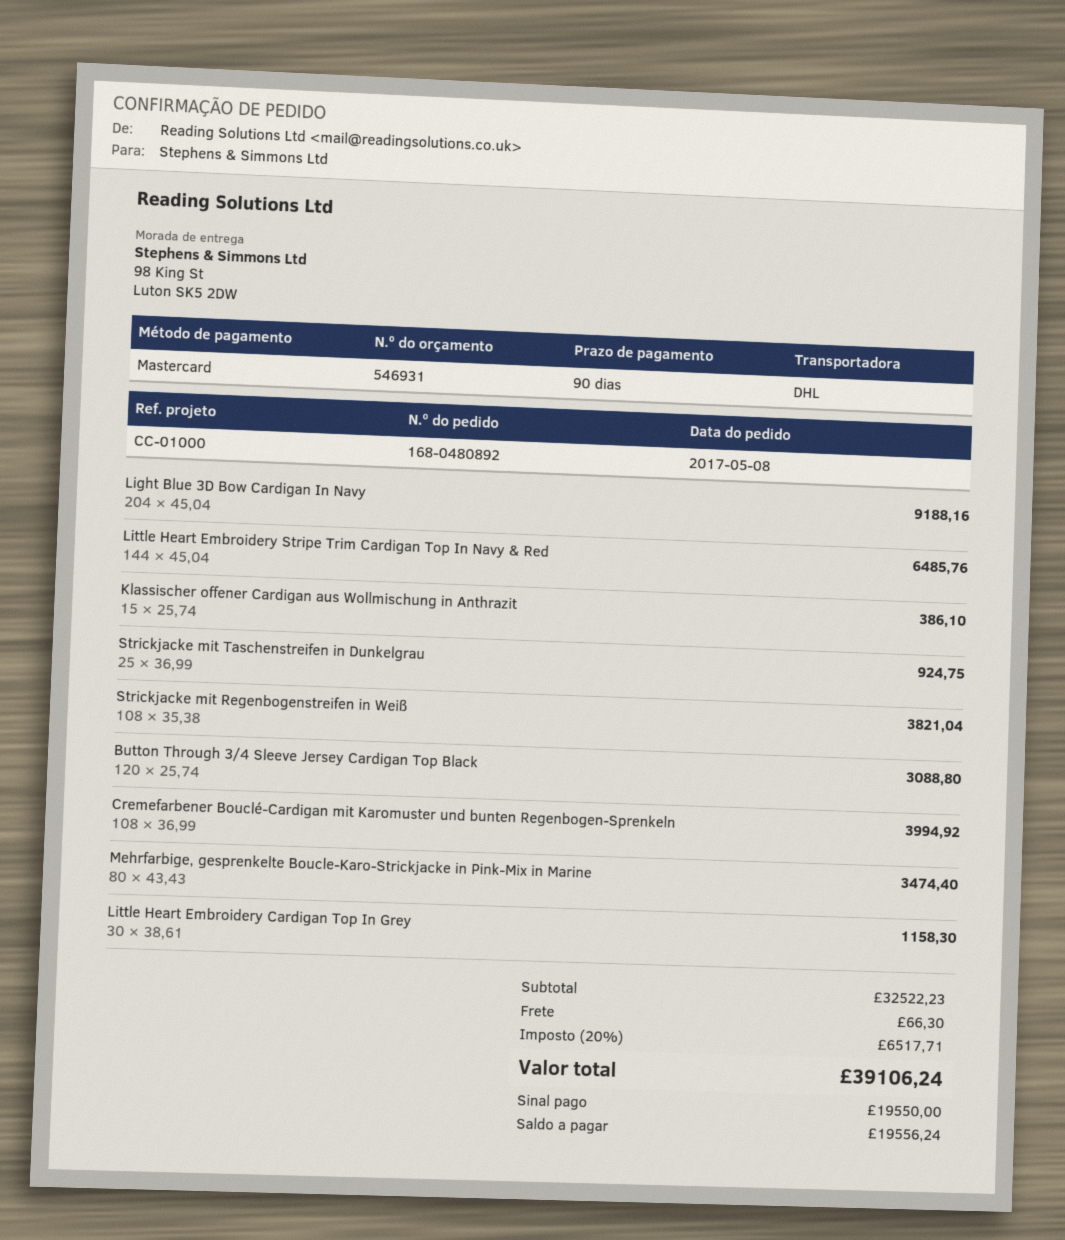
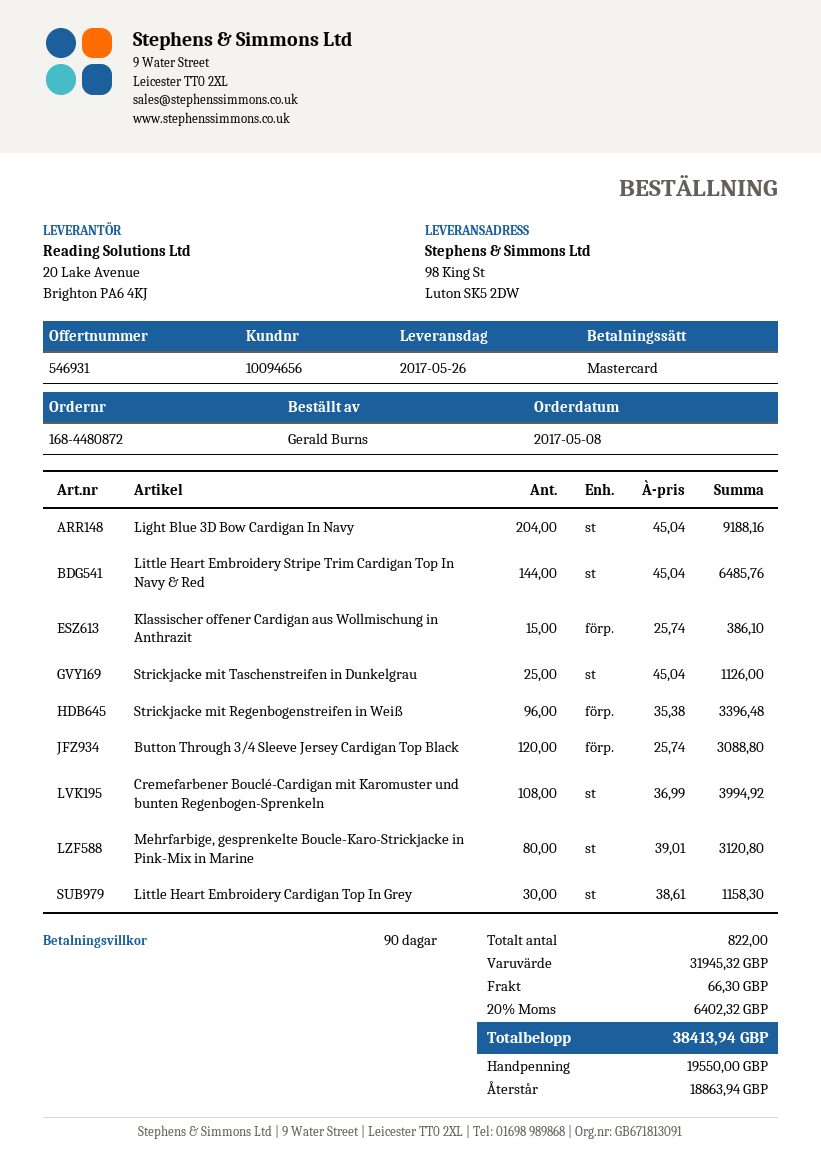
order number: 168-0480892 -> 168-4480872
Strickjacke mit Taschenstreifen in Dunkelgrau: 25 x 36.99 = 924.75 -> 25 x 45.04 = 1126.00
Strickjacke mit Regenbogenstreifen in Weiß: 108 x 35.38 = 3821.04 -> 96 x 35.38 = 3396.48
Mehrfarbige, gesprenkelte Boucle-Karo-Strickjacke in Pink-Mix in Marine: 80 x 43.43 = 3474.40 -> 80 x 39.01 = 3120.80
subtotal: 32522.23 -> 31945.32
tax: 20% = 6517.71 -> 20% = 6402.32
total: 39106.24 -> 38413.94
balance: 19556.24 -> 18863.94

